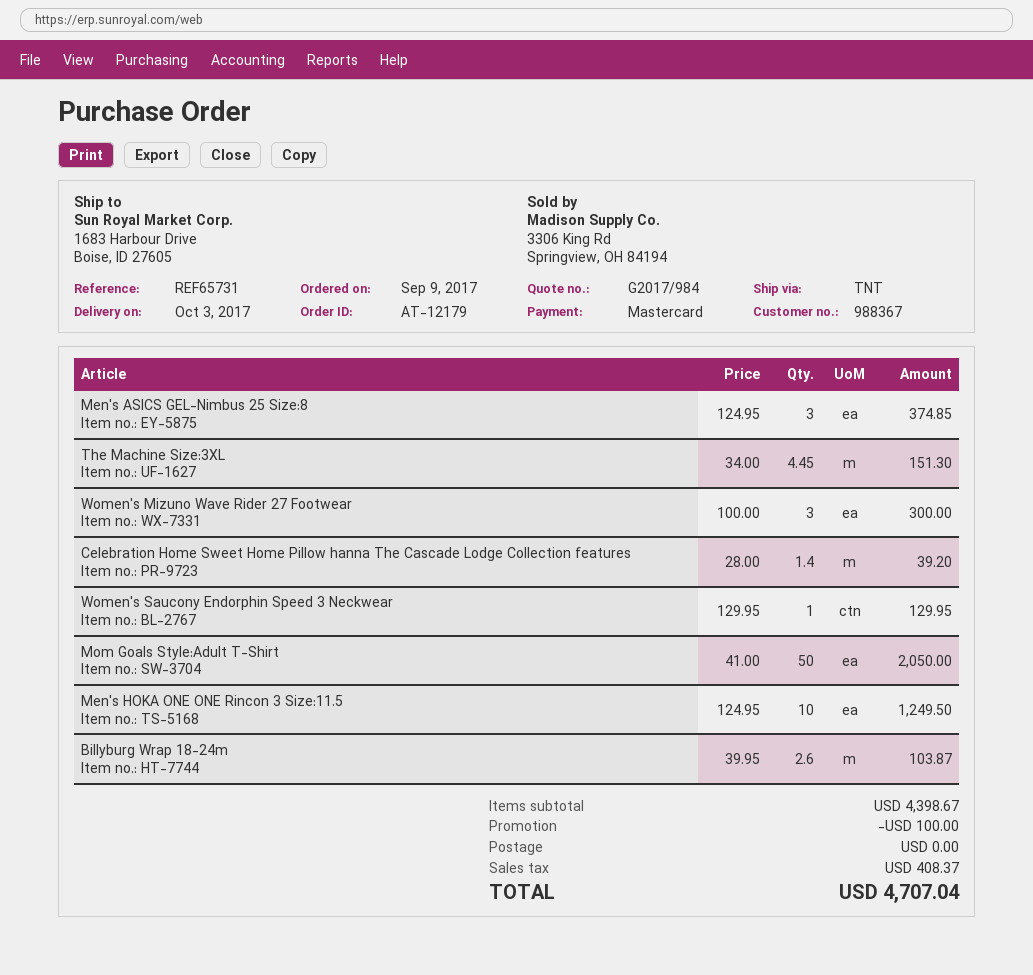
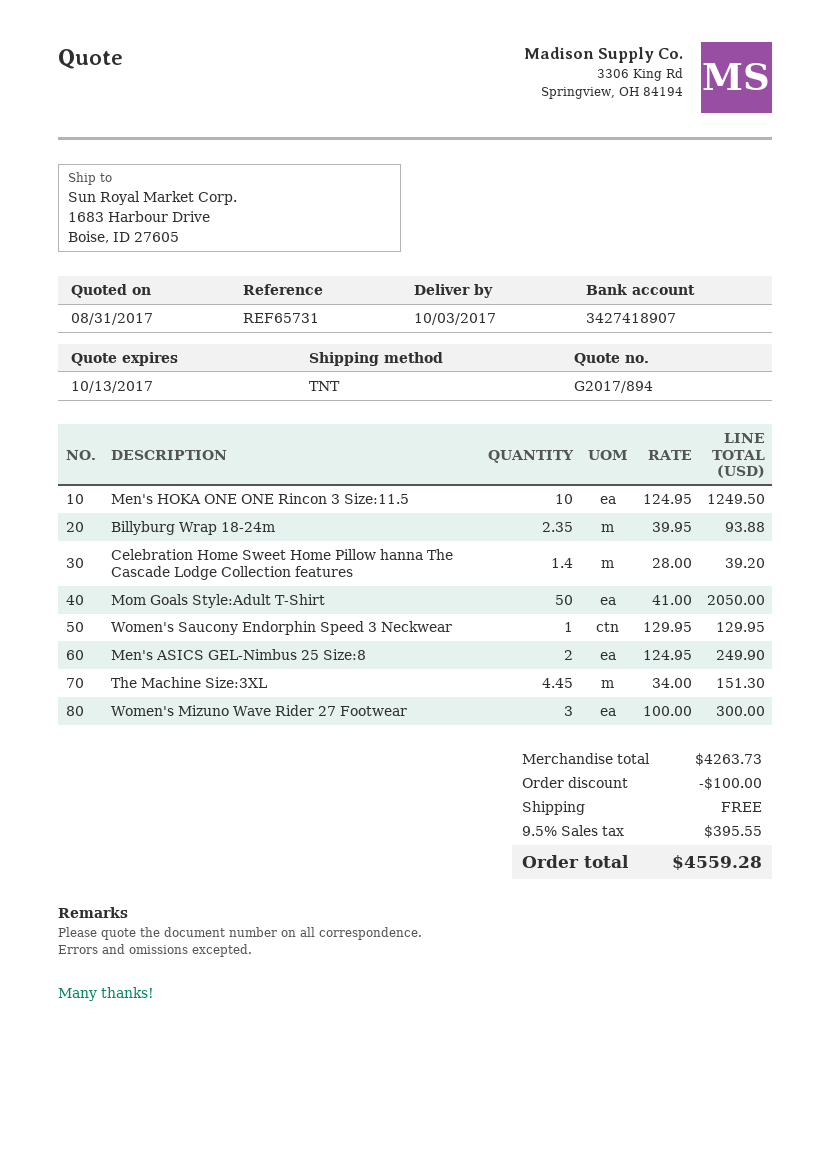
quote number: G2017/984 -> G2017/894
Men's ASICS GEL-Nimbus 25 Size:8: 3 x 124.95 = 374.85 -> 2 x 124.95 = 249.90
Billyburg Wrap 18-24m: 2.6 x 39.95 = 103.87 -> 2.35 x 39.95 = 93.88
subtotal: 4398.67 -> 4263.73
tax: 408.37 -> 395.55
total: 4707.04 -> 4559.28

